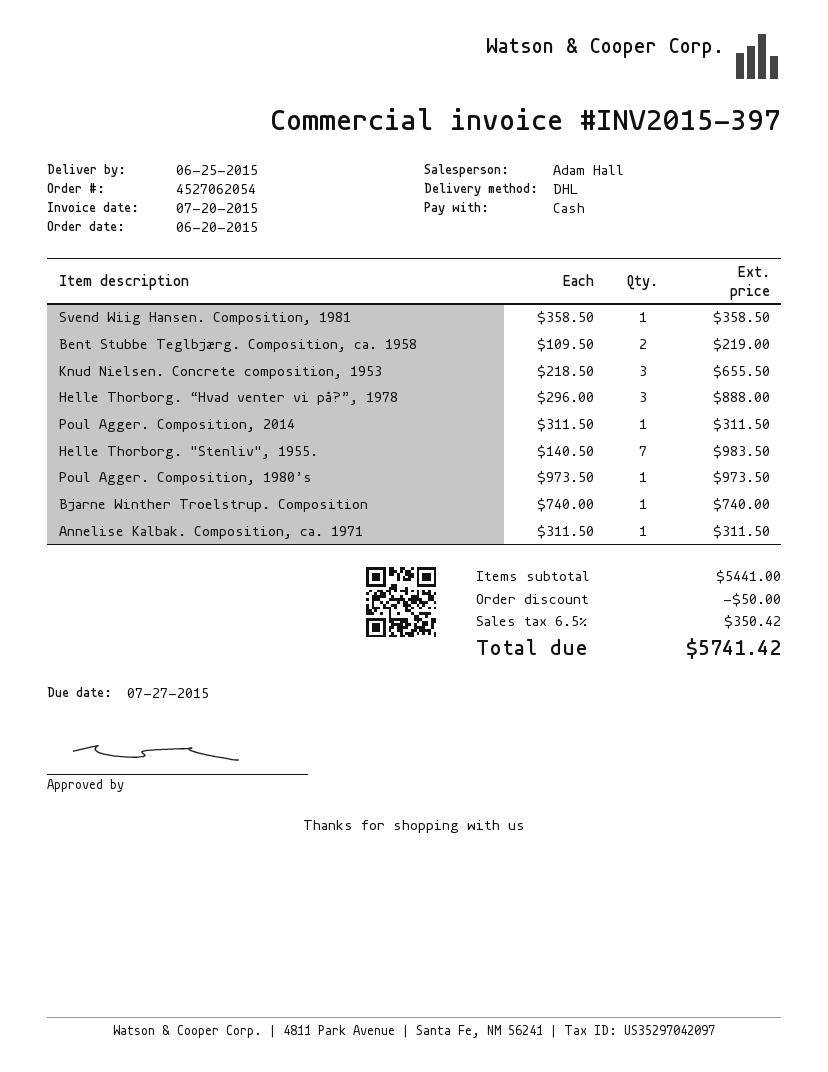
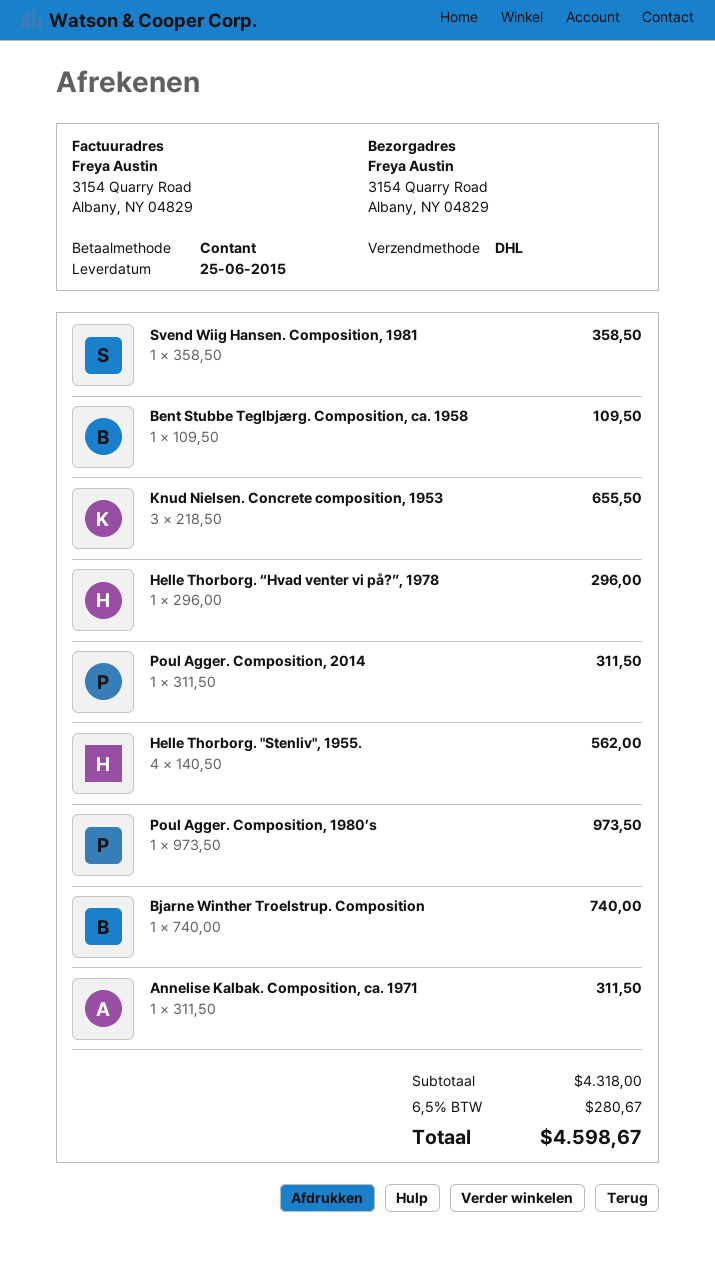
Bent Stubbe Teglbjærg. Composition, ca. 1958: 2 x 109.50 = 219.00 -> 1 x 109.50 = 109.50
Helle Thorborg. “Hvad venter vi på?”, 1978: 3 x 296.00 = 888.00 -> 1 x 296.00 = 296.00
Helle Thorborg. "Stenliv", 1955.: 7 x 140.50 = 983.50 -> 4 x 140.50 = 562.00
subtotal: 5441.00 -> 4318.00
discount: 50.00 -> none
tax: 6.5% = 350.42 -> 6.5% = 280.67
total: 5741.42 -> 4598.67

